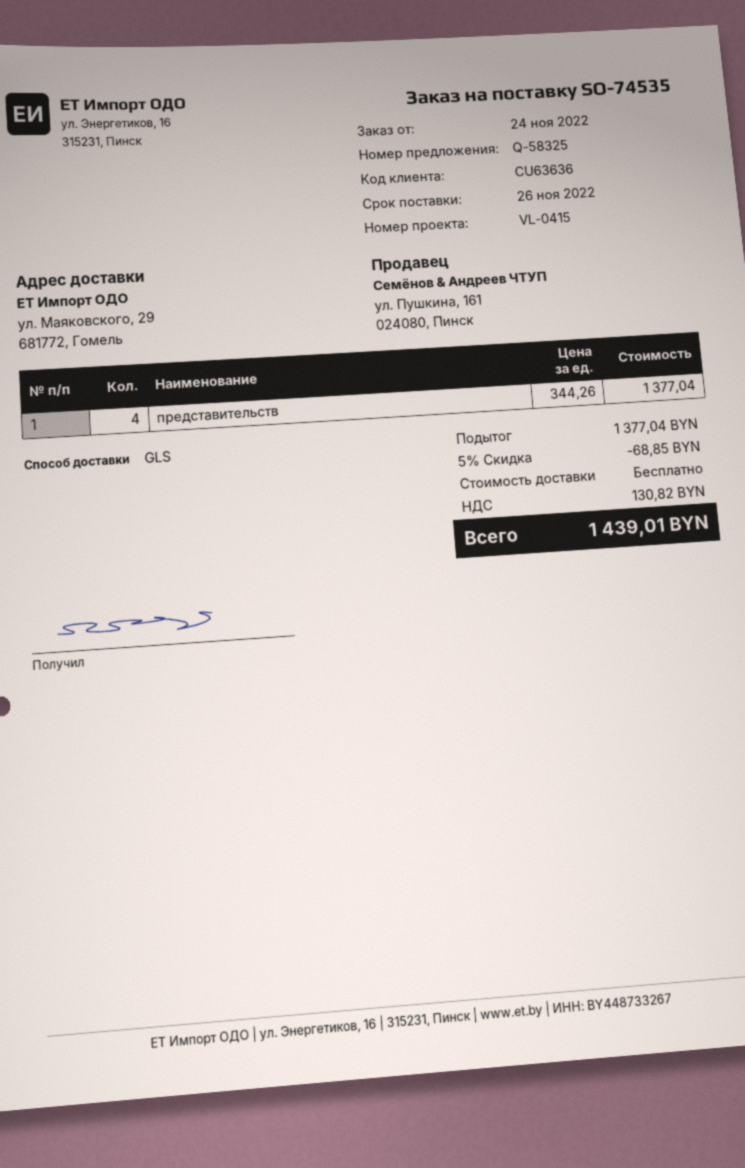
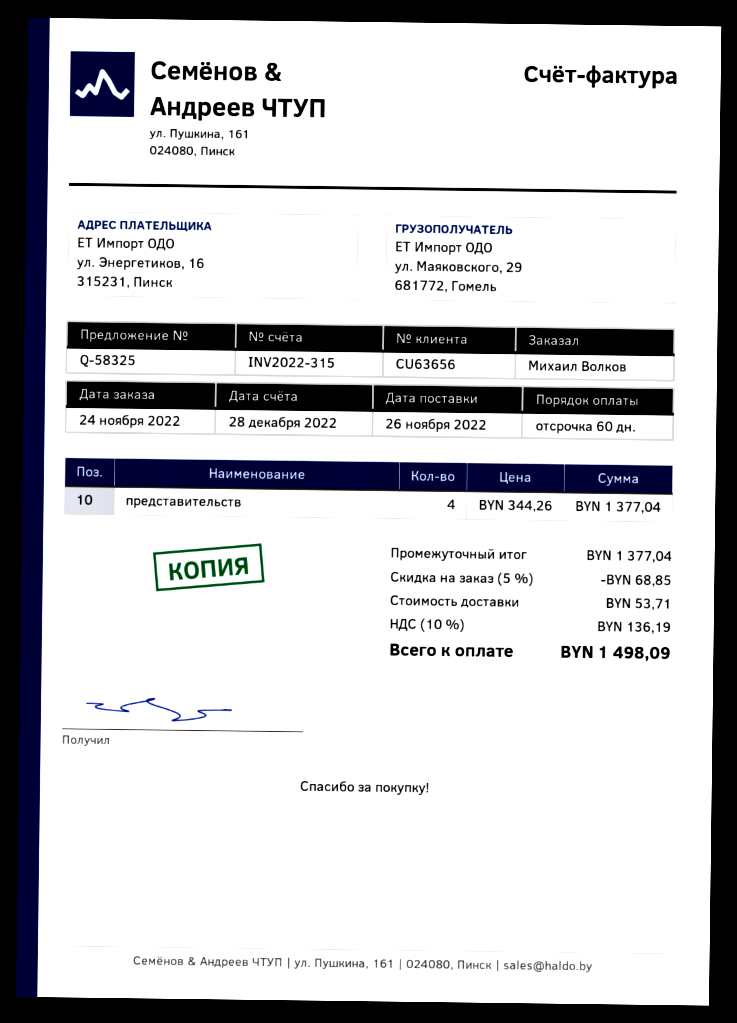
customer number: CU63636 -> CU63656
shipping: 0.00 -> 53.71
tax: 130.82 -> 136.19
total: 1439.01 -> 1498.09

